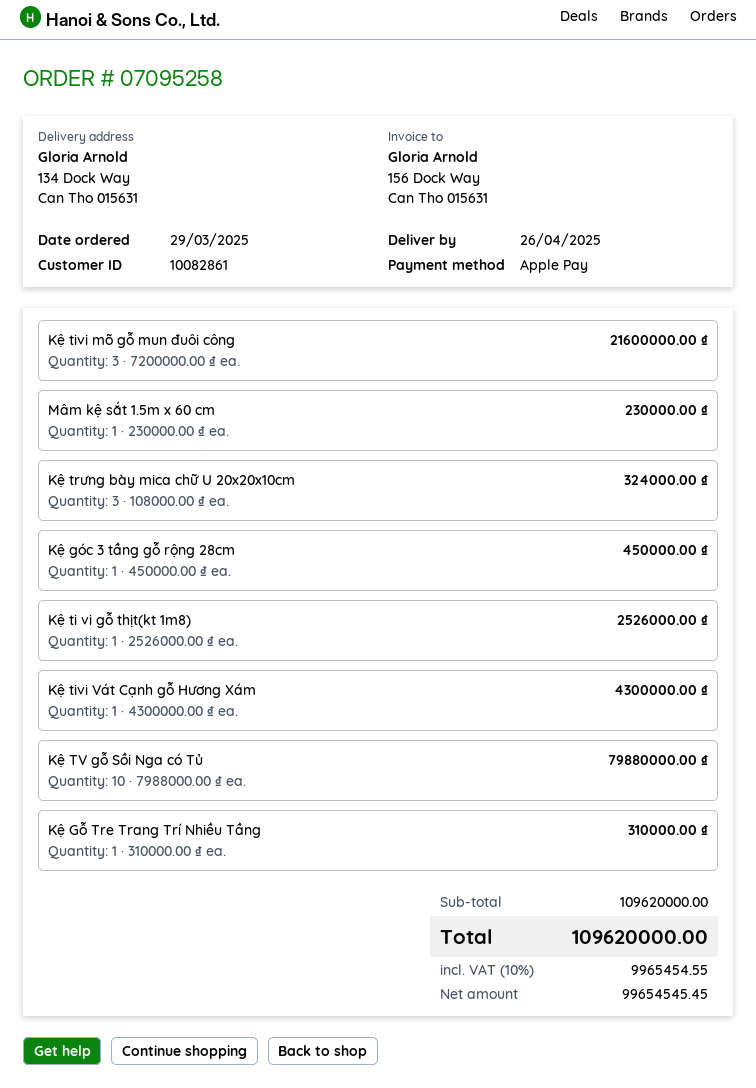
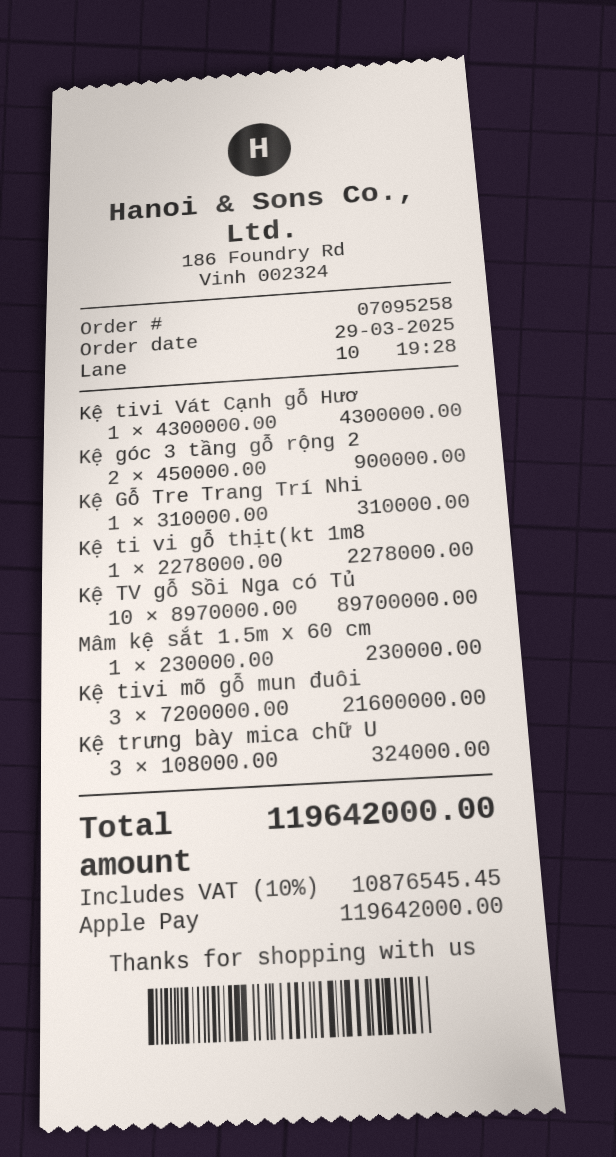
Kệ góc 3 tầng gỗ rộng 28cm: 1 x 450000.00 = 450000.00 -> 2 x 450000.00 = 900000.00
Kệ ti vi gỗ thịt(kt 1m8): 1 x 2526000.00 = 2526000.00 -> 1 x 2278000.00 = 2278000.00
Kệ TV gỗ Sồi Nga có Tủ: 10 x 7988000.00 = 79880000.00 -> 10 x 8970000.00 = 89700000.00
tax: 10% = 9965454.55 -> 10% = 10876545.45
total: 109620000.00 -> 119642000.00

